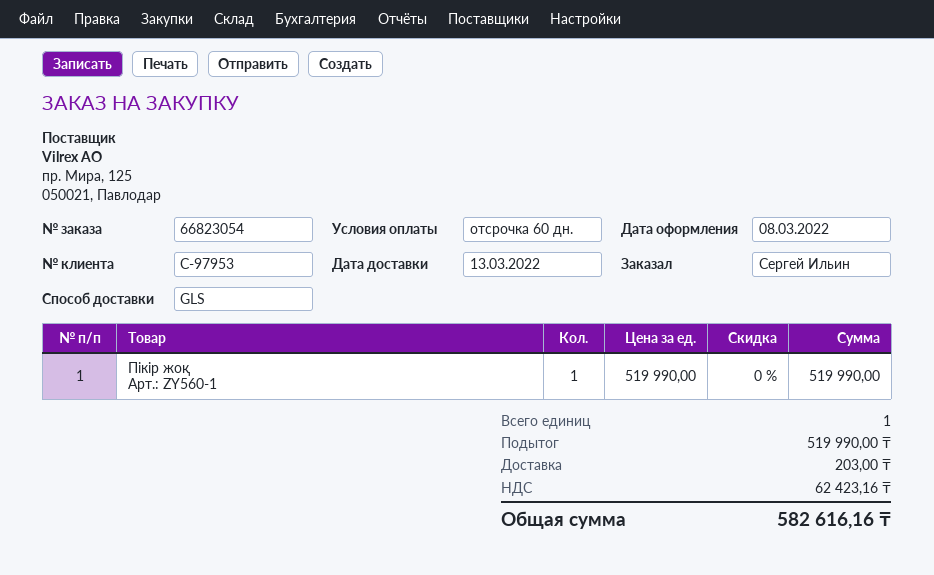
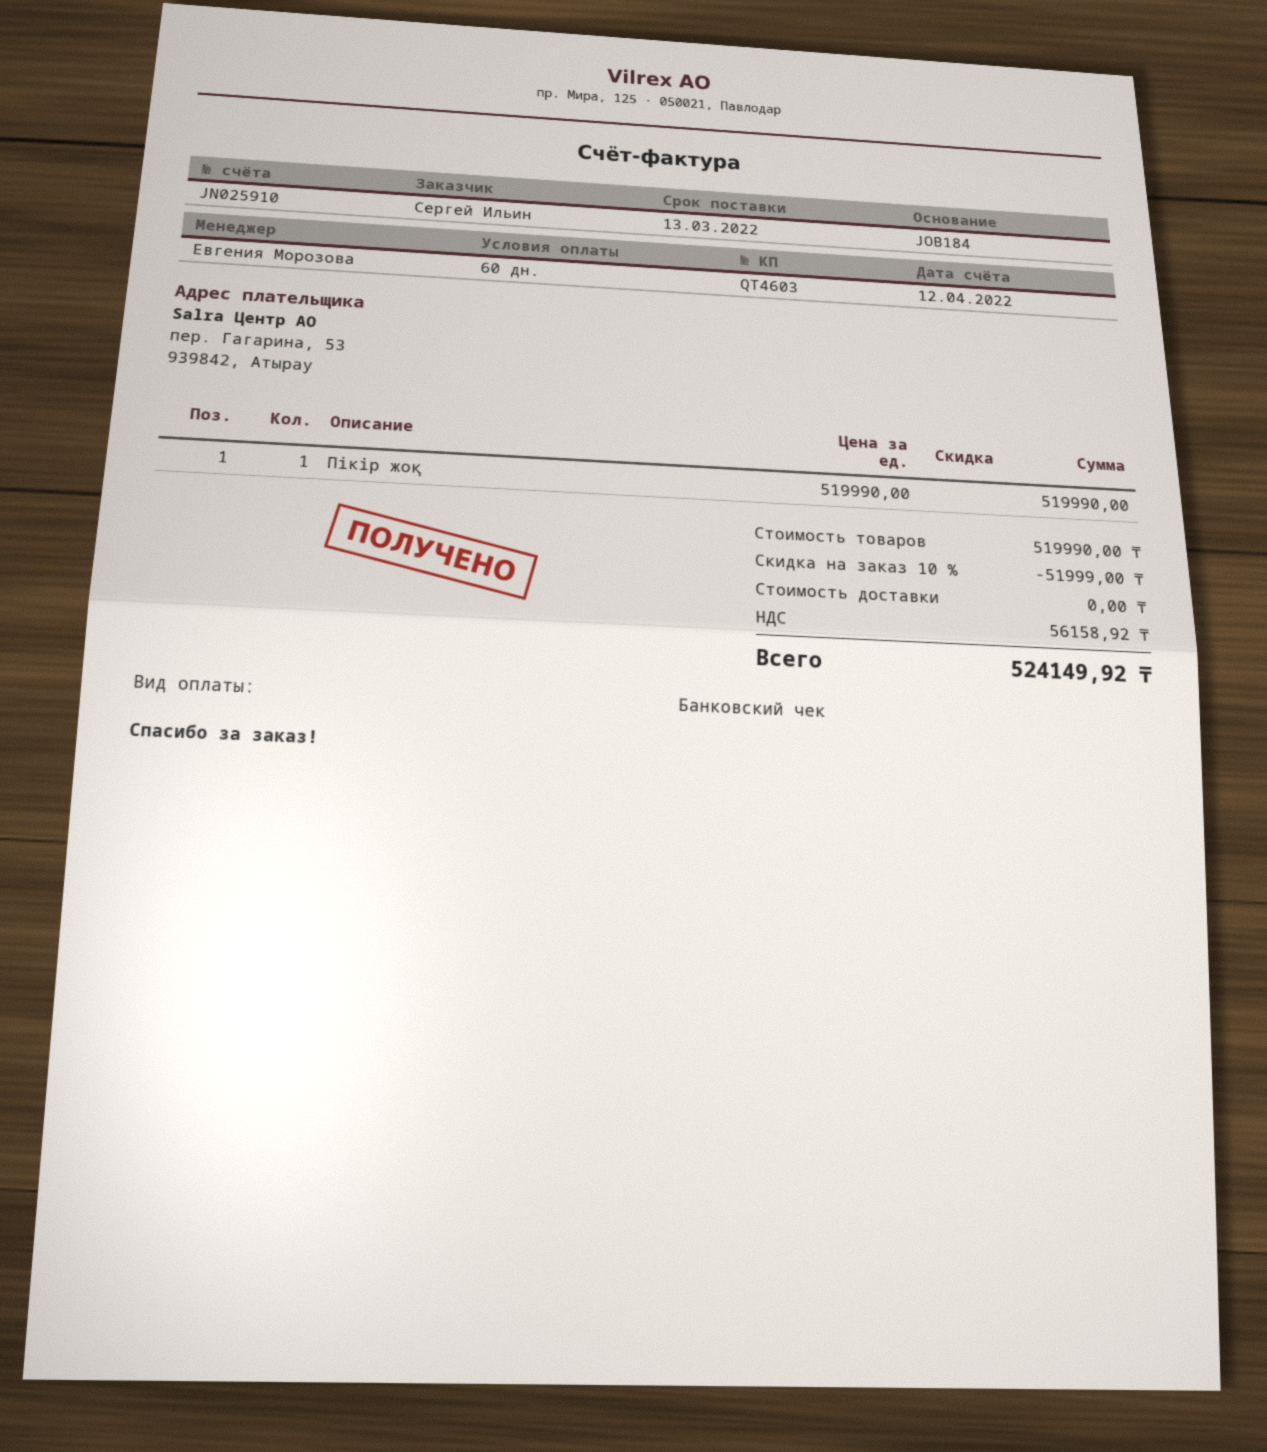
discount: none -> 10% = 51999.00
shipping: 203.00 -> 0.00
tax: 62423.16 -> 56158.92
total: 582616.16 -> 524149.92

